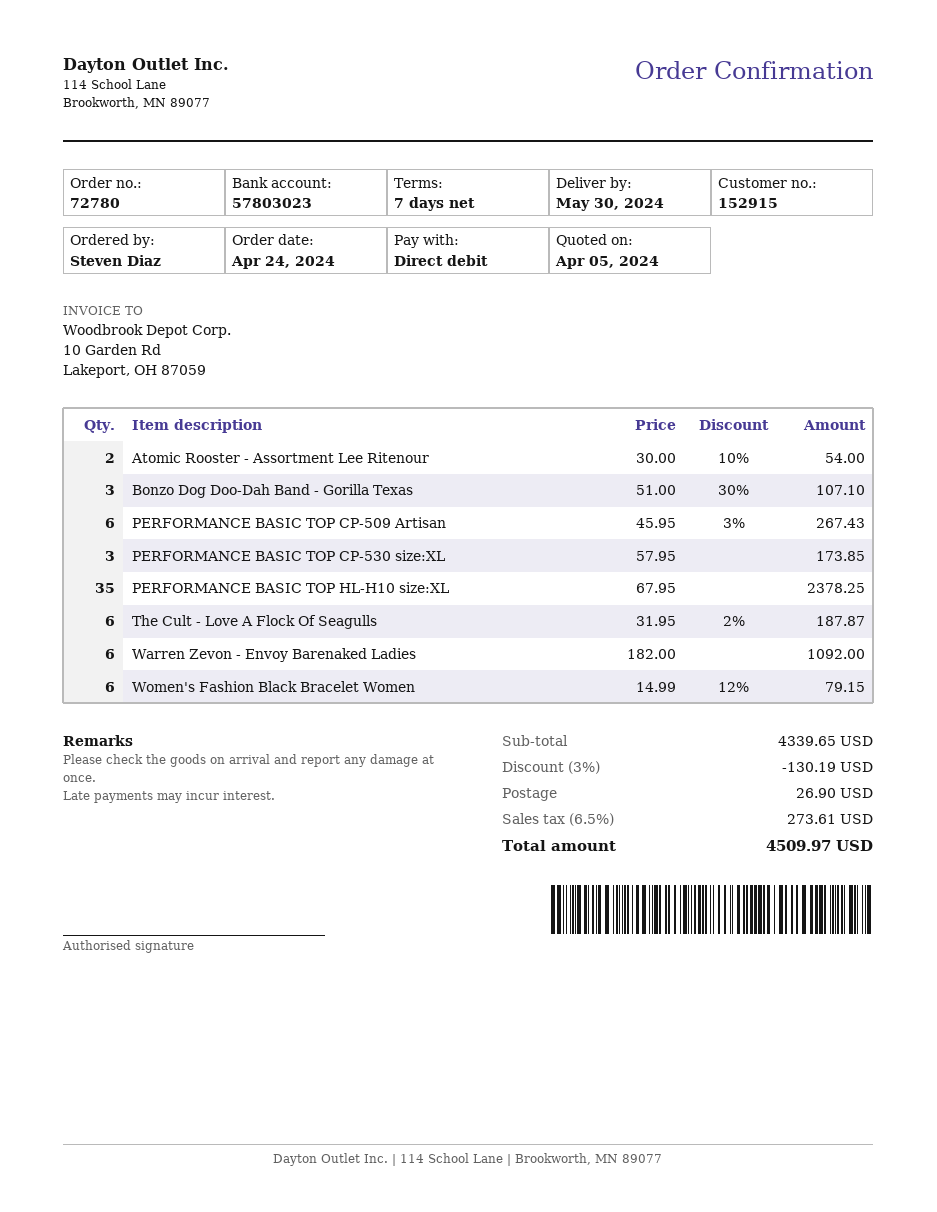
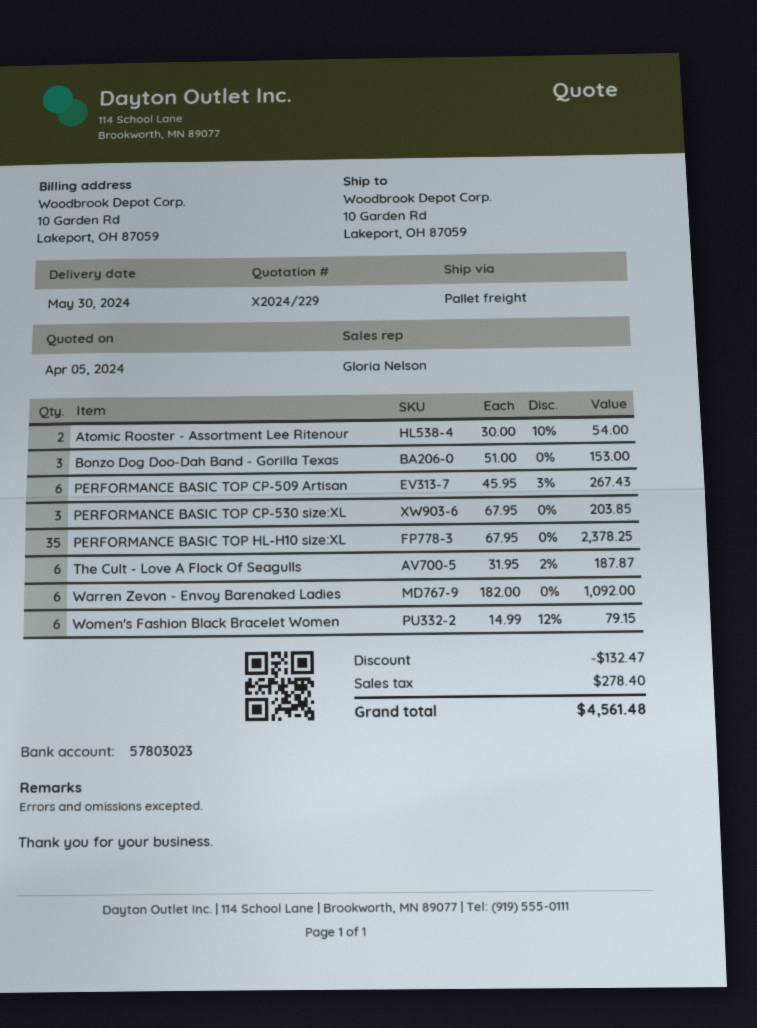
Bonzo Dog Doo-Dah Band - Gorilla Texas: 3 x 51.00 - 30% = 107.10 -> 3 x 51.00 = 153.00
PERFORMANCE BASIC TOP CP-530 size:XL: 3 x 57.95 = 173.85 -> 3 x 67.95 = 203.85
discount: 130.19 -> 132.47
shipping: 26.90 -> none
tax: 273.61 -> 278.40
total: 4509.97 -> 4561.48

